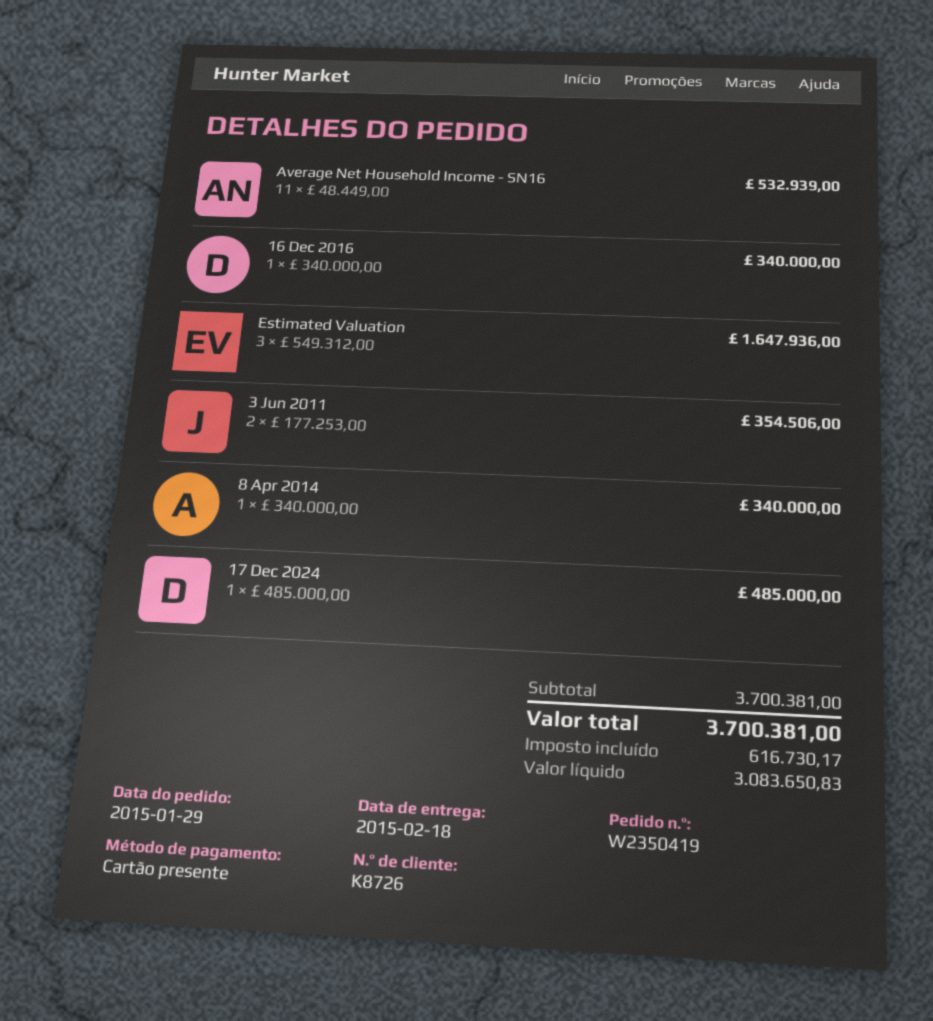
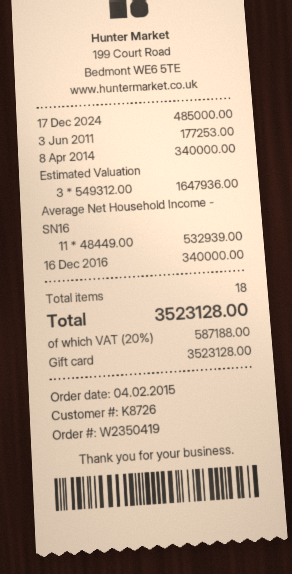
order date: 2015-01-29 -> 2015-02-04
3 Jun 2011: 2 x 177253.00 = 354506.00 -> 1 x 177253.00 = 177253.00
tax: 616730.17 -> 587188.00
total: 3700381.00 -> 3523128.00

